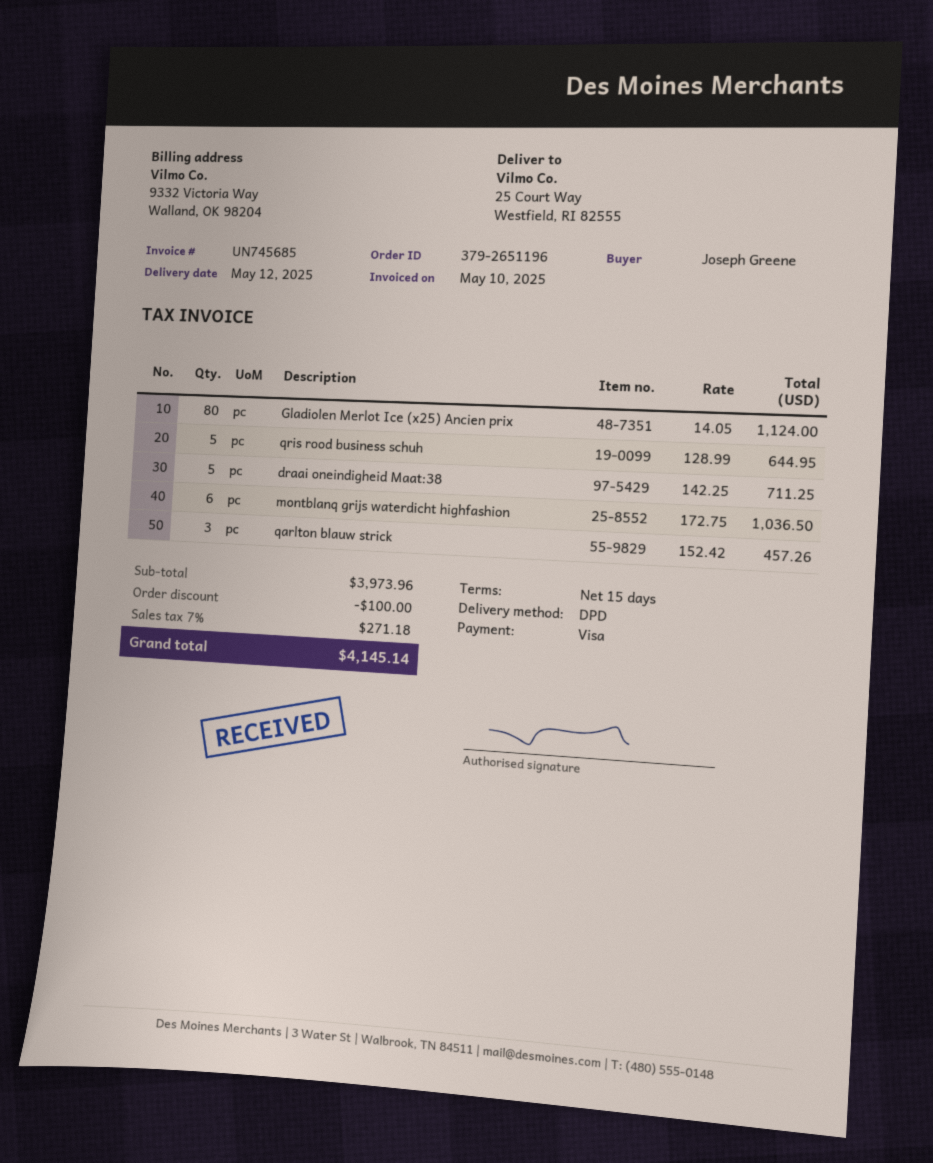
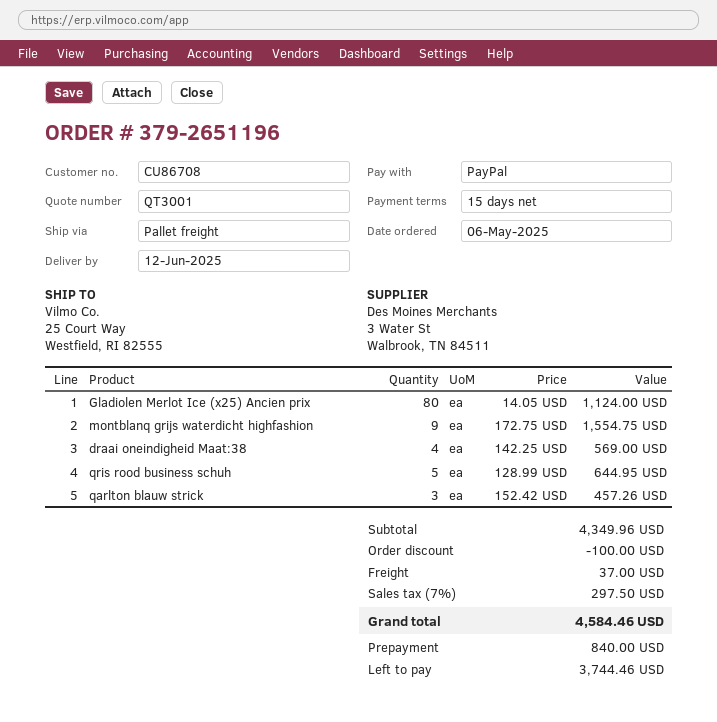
delivery date: 2025-05-12 -> 2025-06-12
payment method: Visa -> PayPal
shipping method: DPD -> pallet freight
draai oneindigheid Maat:38: 5 x 142.25 = 711.25 -> 4 x 142.25 = 569.00
montblanq grijs waterdicht highfashion: 6 x 172.75 = 1036.50 -> 9 x 172.75 = 1554.75
subtotal: 3973.96 -> 4349.96
shipping: none -> 37.00
tax: 7% = 271.18 -> 7% = 297.50
total: 4145.14 -> 4584.46

